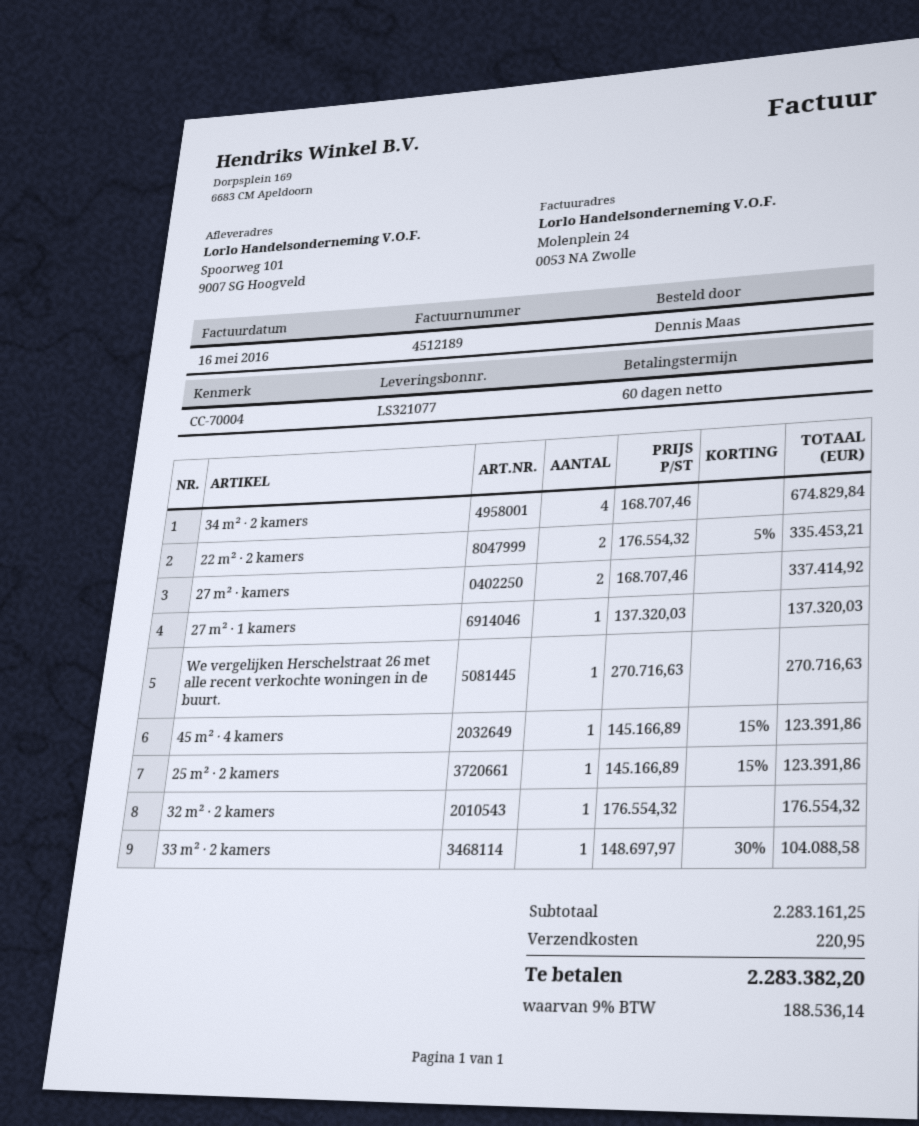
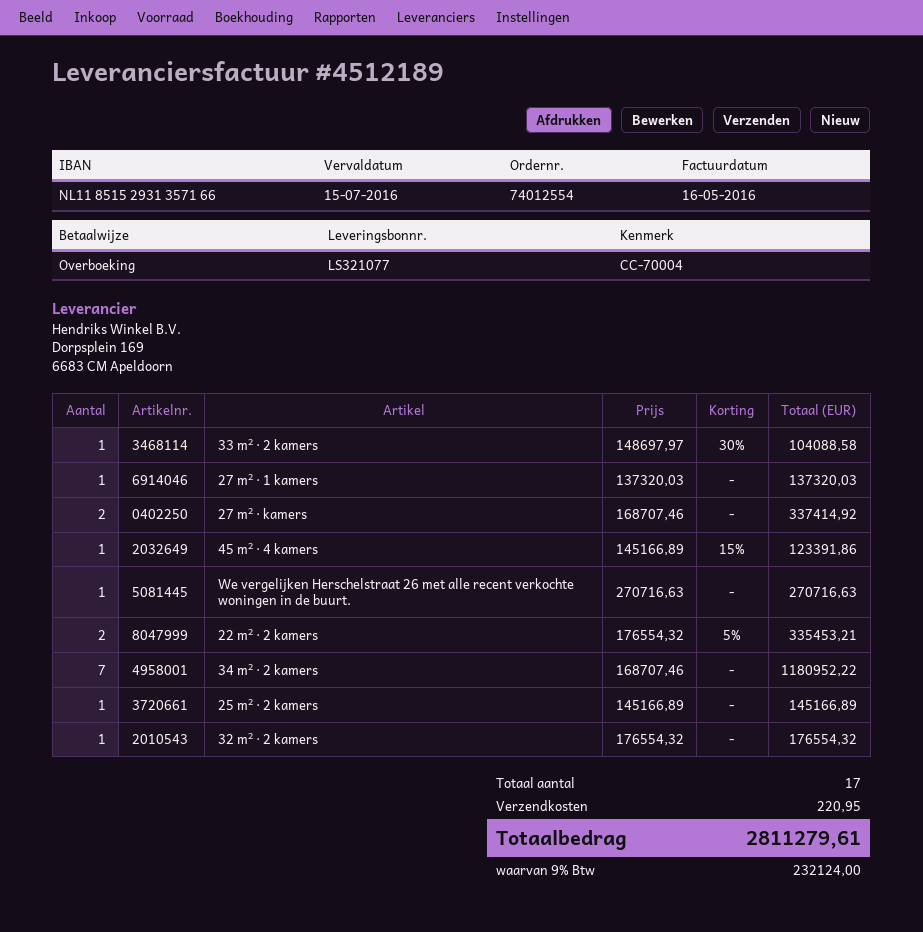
34 m² · 2 kamers: 4 x 168707.46 = 674829.84 -> 7 x 168707.46 = 1180952.22
25 m² · 2 kamers: 1 x 145166.89 - 15% = 123391.86 -> 1 x 145166.89 = 145166.89
tax: 9% = 188536.14 -> 9% = 232124.00
total: 2283382.20 -> 2811279.61

